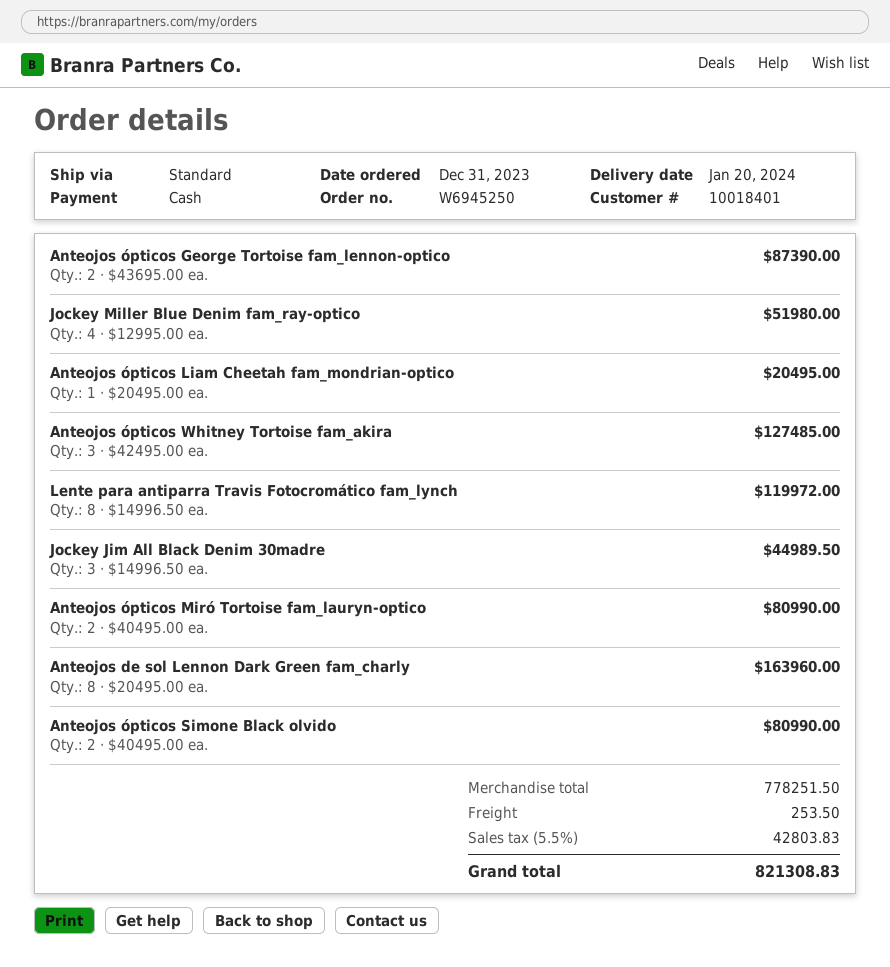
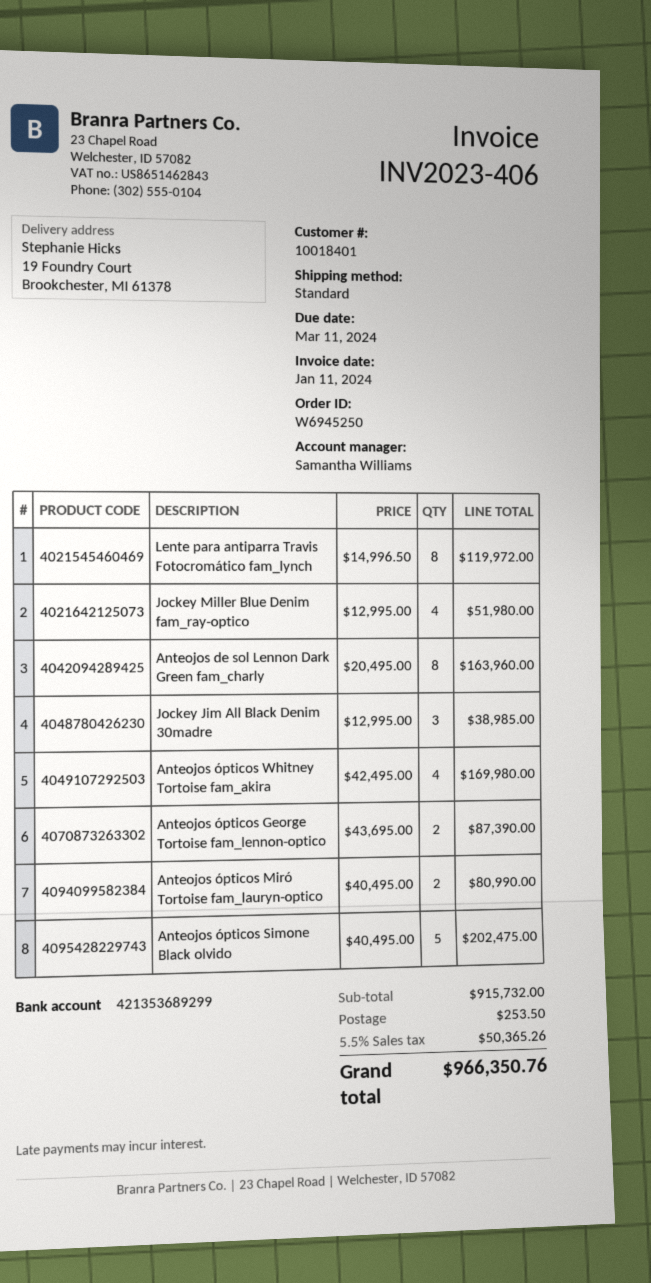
Anteojos ópticos Liam Cheetah fam_mondrian-optico: 1 x 20495.00 = 20495.00 -> none
Anteojos ópticos Whitney Tortoise fam_akira: 3 x 42495.00 = 127485.00 -> 4 x 42495.00 = 169980.00
Jockey Jim All Black Denim 30madre: 3 x 14996.50 = 44989.50 -> 3 x 12995.00 = 38985.00
Anteojos ópticos Simone Black olvido: 2 x 40495.00 = 80990.00 -> 5 x 40495.00 = 202475.00
subtotal: 778251.50 -> 915732.00
tax: 5.5% = 42803.83 -> 5.5% = 50365.26
total: 821308.83 -> 966350.76

